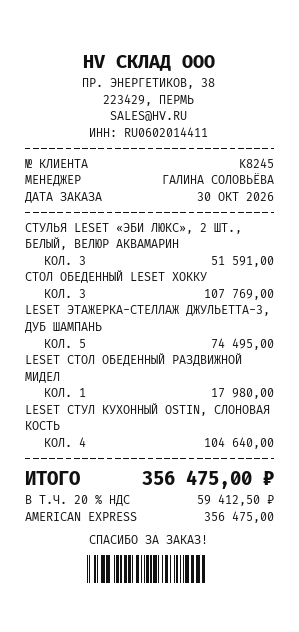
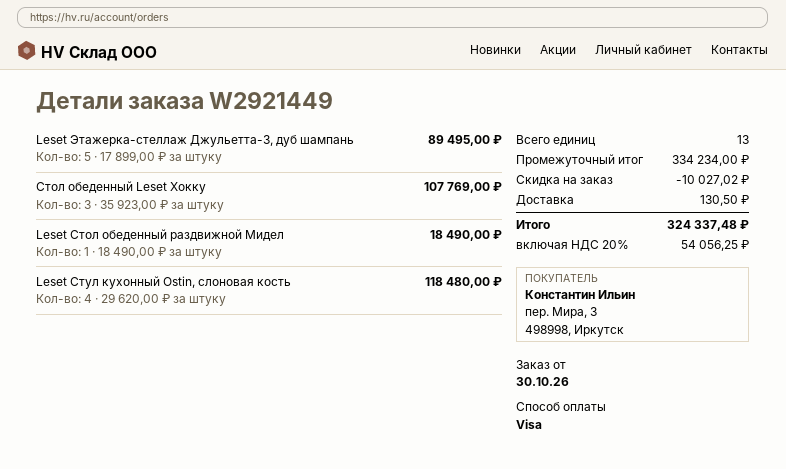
payment method: American Express -> Visa
СТУЛЬЯ LESET «ЭБИ ЛЮКС», 2 ШТ., БЕЛЫЙ, ВЕЛЮР АКВАМАРИН: 3 for 51591.00 -> none
LESET ЭТАЖЕРКА-СТЕЛЛАЖ ДЖУЛЬЕТТА-3, ДУБ ШАМПАНЬ: 5 for 74495.00 -> 5 for 89495.00
LESET СТОЛ ОБЕДЕННЫЙ РАЗДВИЖНОЙ МИДЕЛ: 1 for 17980.00 -> 1 for 18490.00
LESET СТУЛ КУХОННЫЙ OSTIN, СЛОНОВАЯ КОСТЬ: 4 for 104640.00 -> 4 for 118480.00
discount: none -> 10027.02
shipping: none -> 130.50
tax: 20% = 59412.50 -> 20% = 54056.25
total: 356475.00 -> 324337.48

